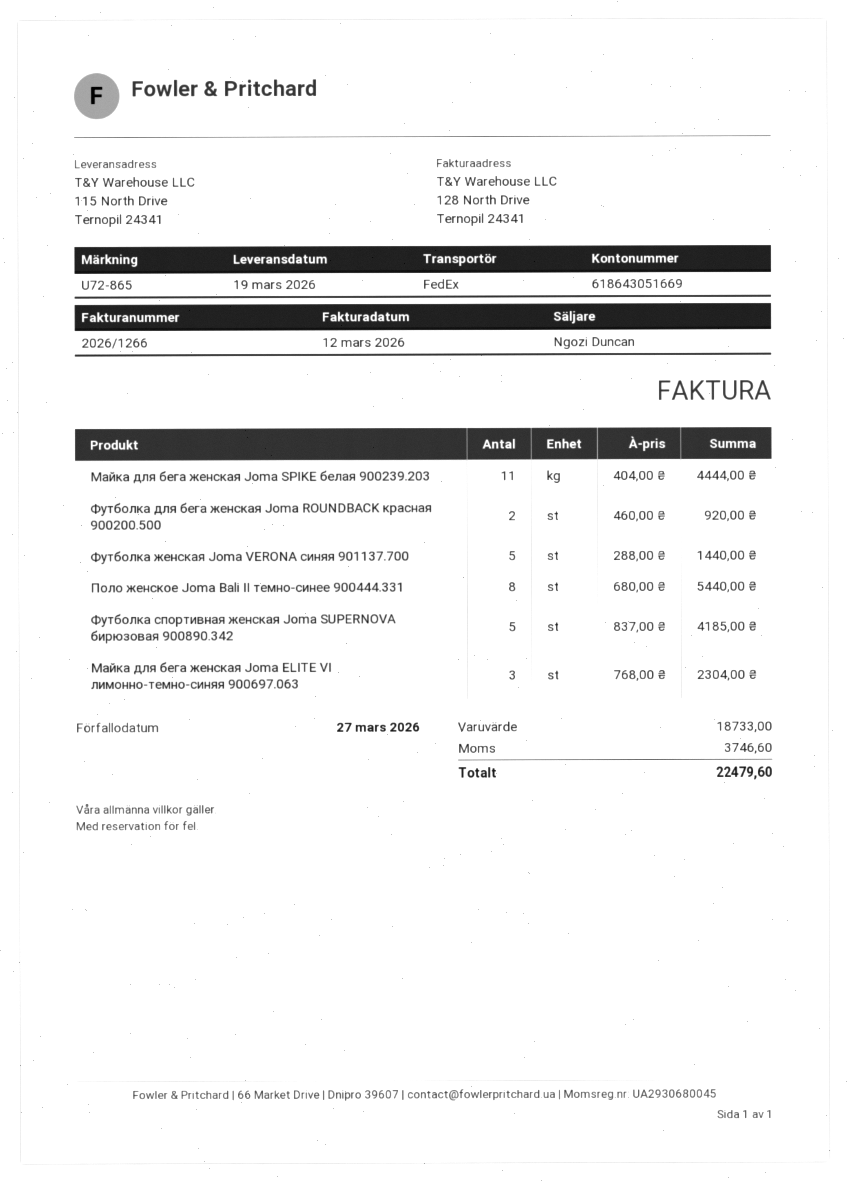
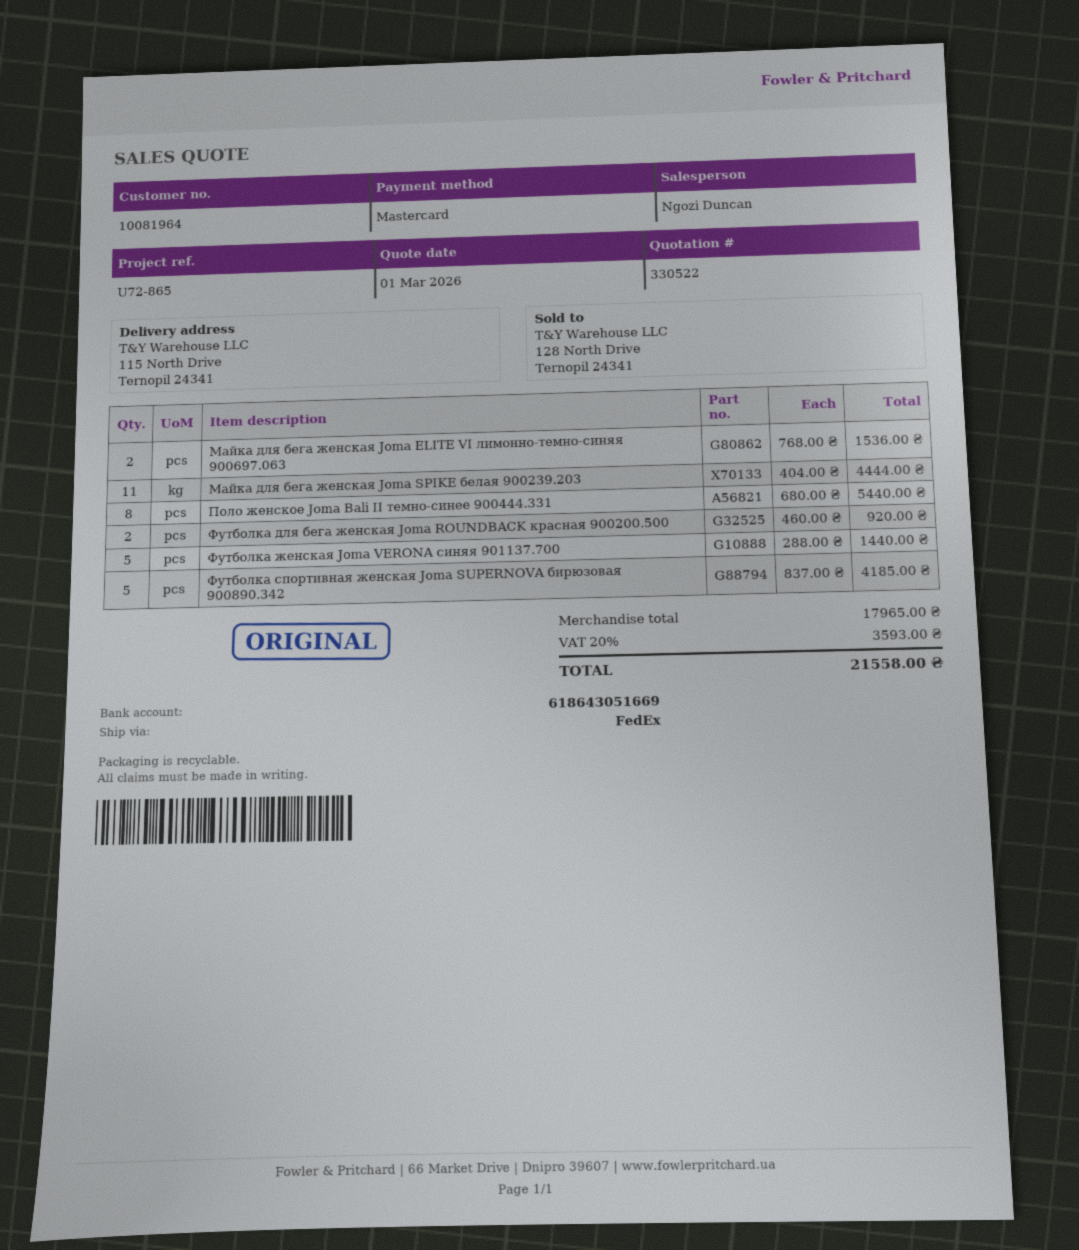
Майка для бега женская Joma ELITE VI лимонно-темно-синяя 900697.063: 3 x 768.00 = 2304.00 -> 2 x 768.00 = 1536.00
subtotal: 18733.00 -> 17965.00
tax: 3746.60 -> 3593.00
total: 22479.60 -> 21558.00

